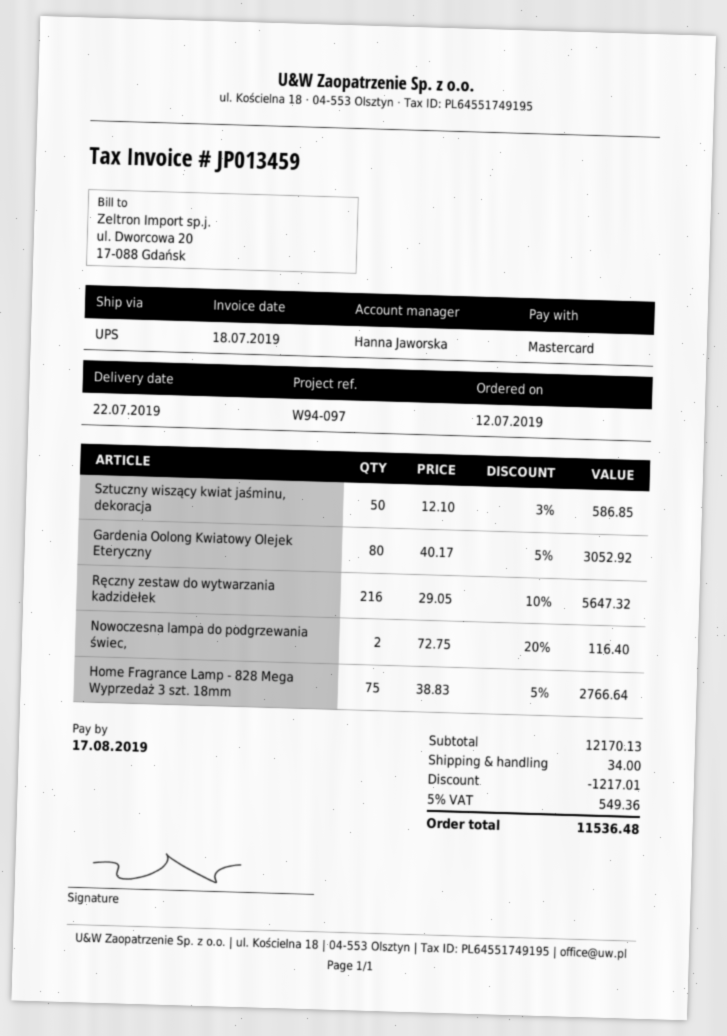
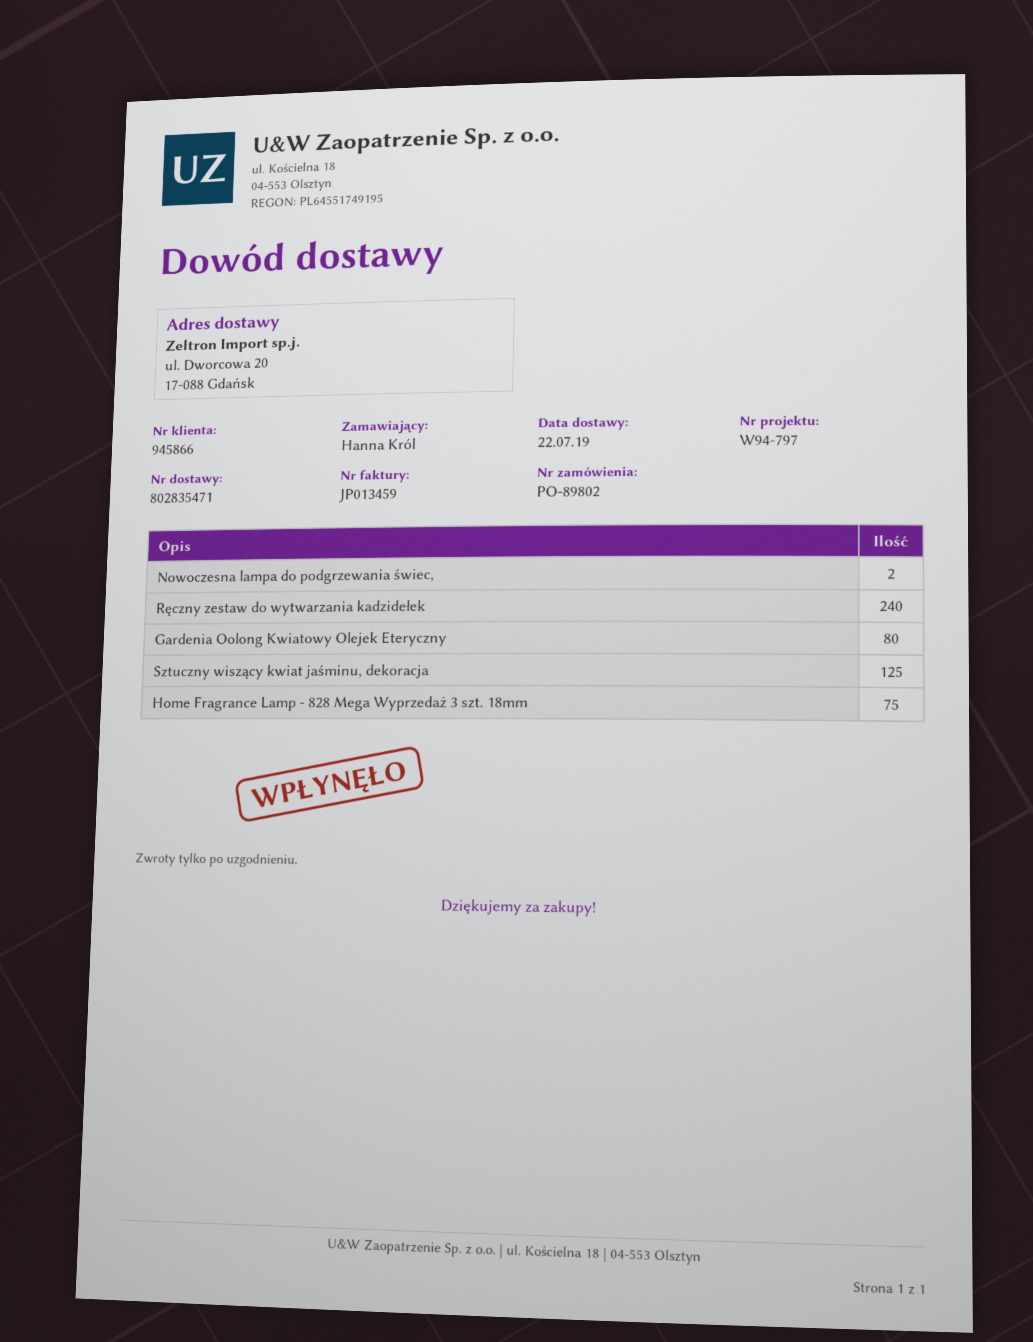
reference: W94-097 -> W94-797
Sztuczny wiszący kwiat jaśminu, dekoracja: 50 -> 125
Ręczny zestaw do wytwarzania kadzidełek: 216 -> 240

